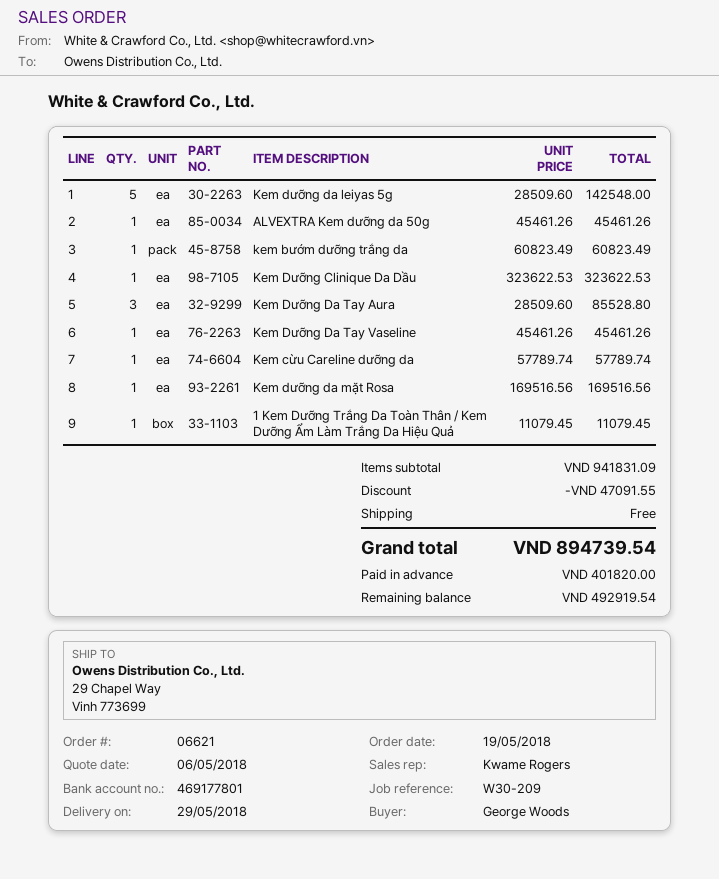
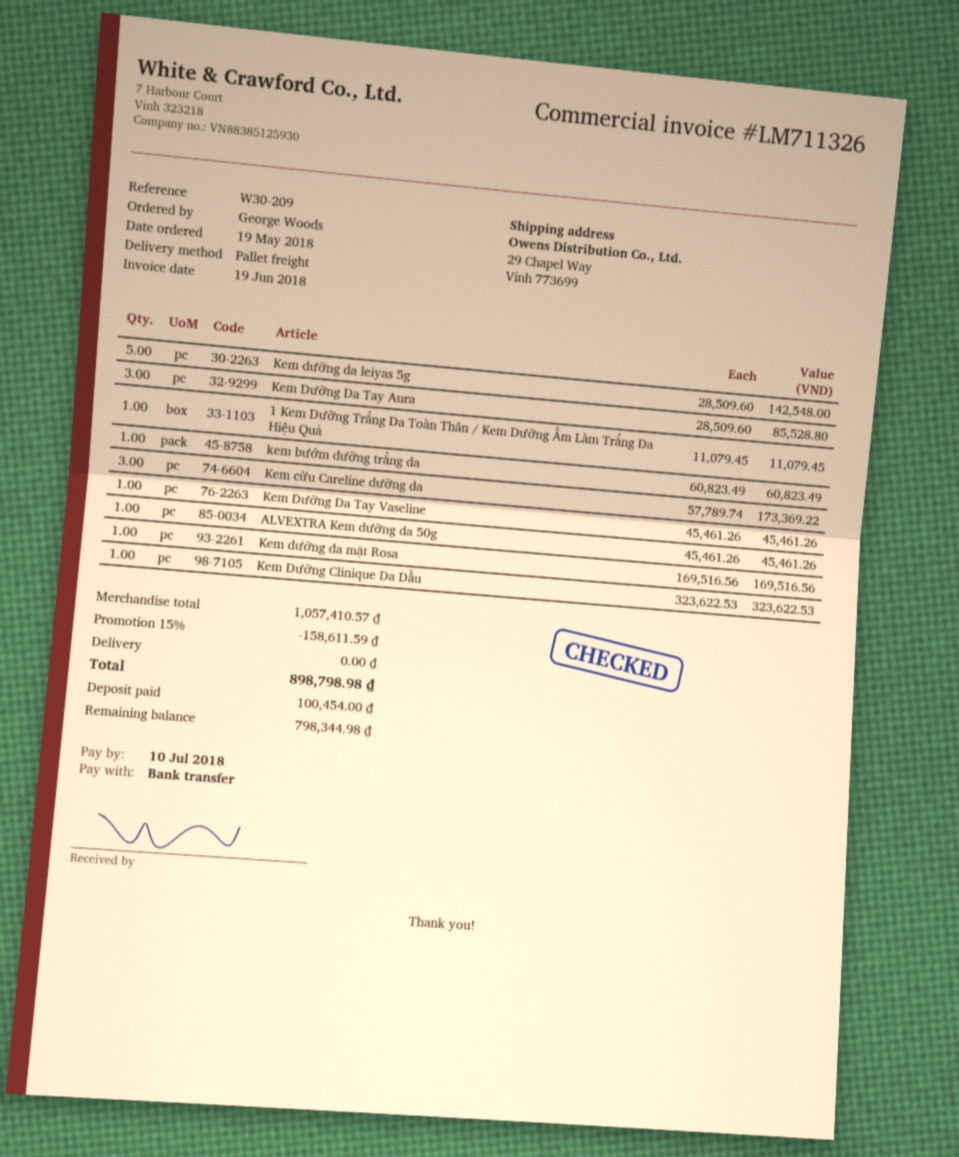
Kem cừu Careline dưỡng da: 1 x 57789.74 = 57789.74 -> 3 x 57789.74 = 173369.22
subtotal: 941831.09 -> 1057410.57
discount: 47091.55 -> 158611.59
total: 894739.54 -> 898798.98
deposit: 401820.00 -> 100454.00
balance: 492919.54 -> 798344.98

